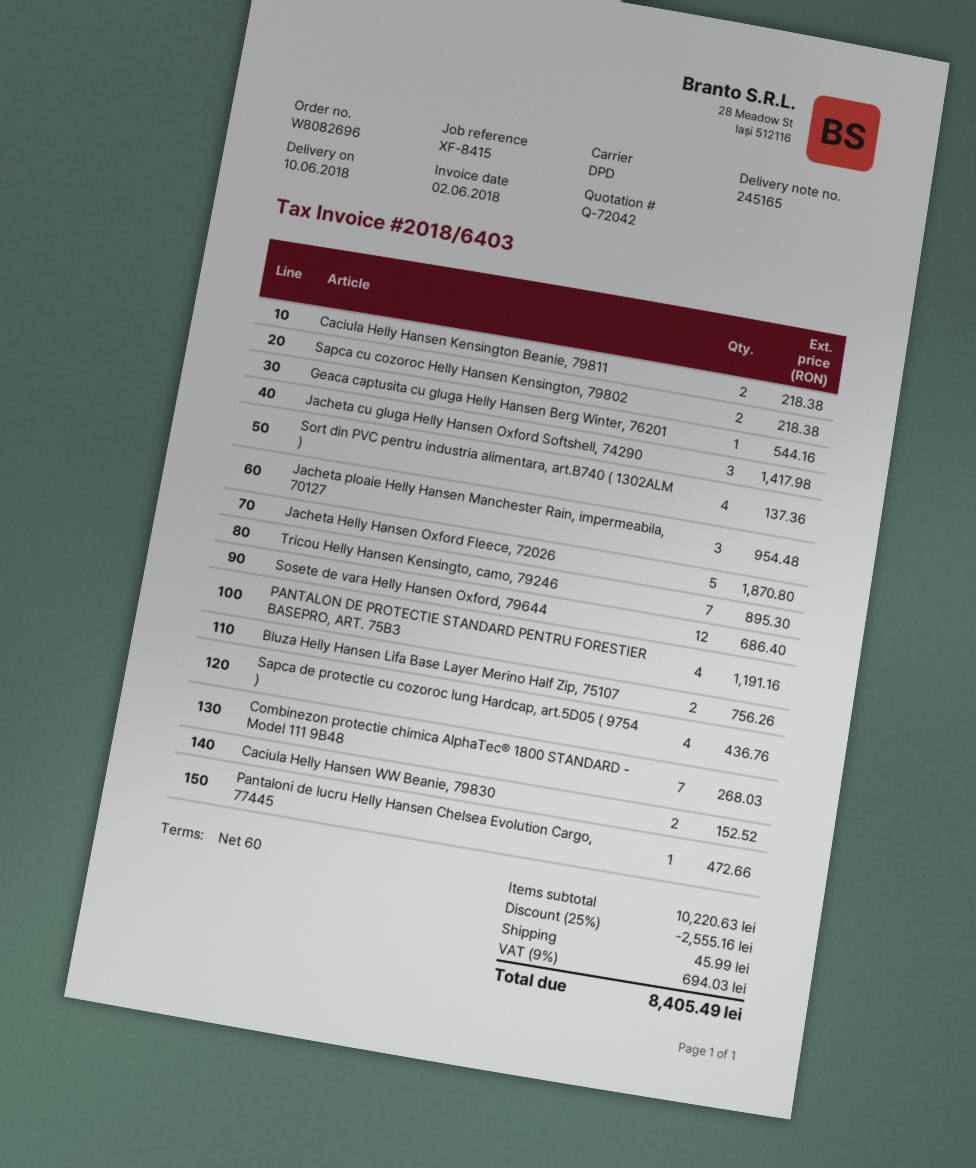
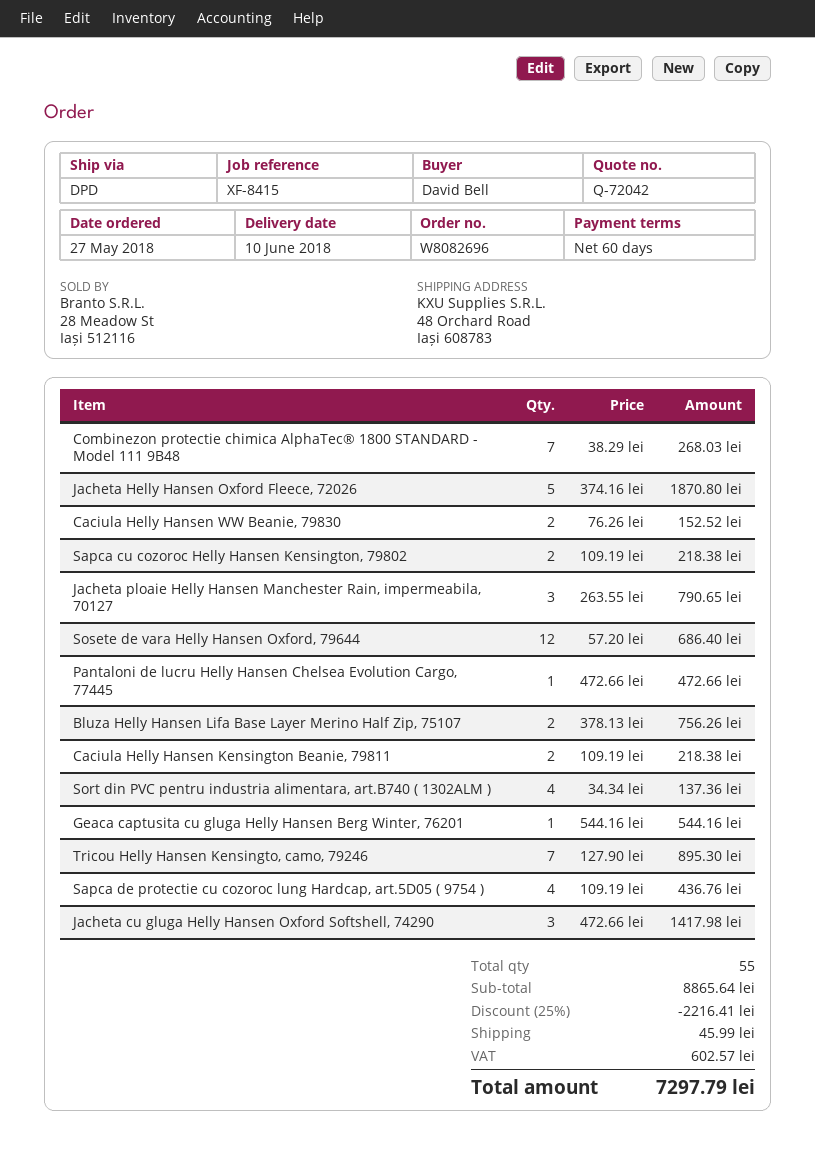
Jacheta ploaie Helly Hansen Manchester Rain, impermeabila, 70127: 3 for 954.48 -> 3 for 790.65
PANTALON DE PROTECTIE STANDARD PENTRU FORESTIER BASEPRO, ART. 75B3: 4 for 1191.16 -> none
subtotal: 10220.63 -> 8865.64
discount: 25% = 2555.16 -> 25% = 2216.41
tax: 694.03 -> 602.57
total: 8405.49 -> 7297.79

